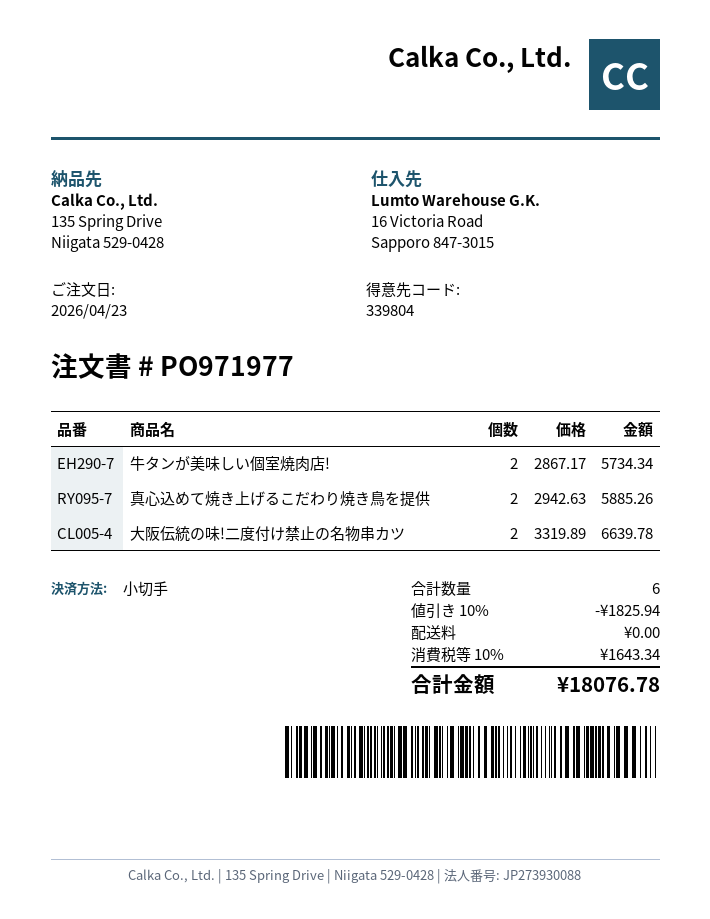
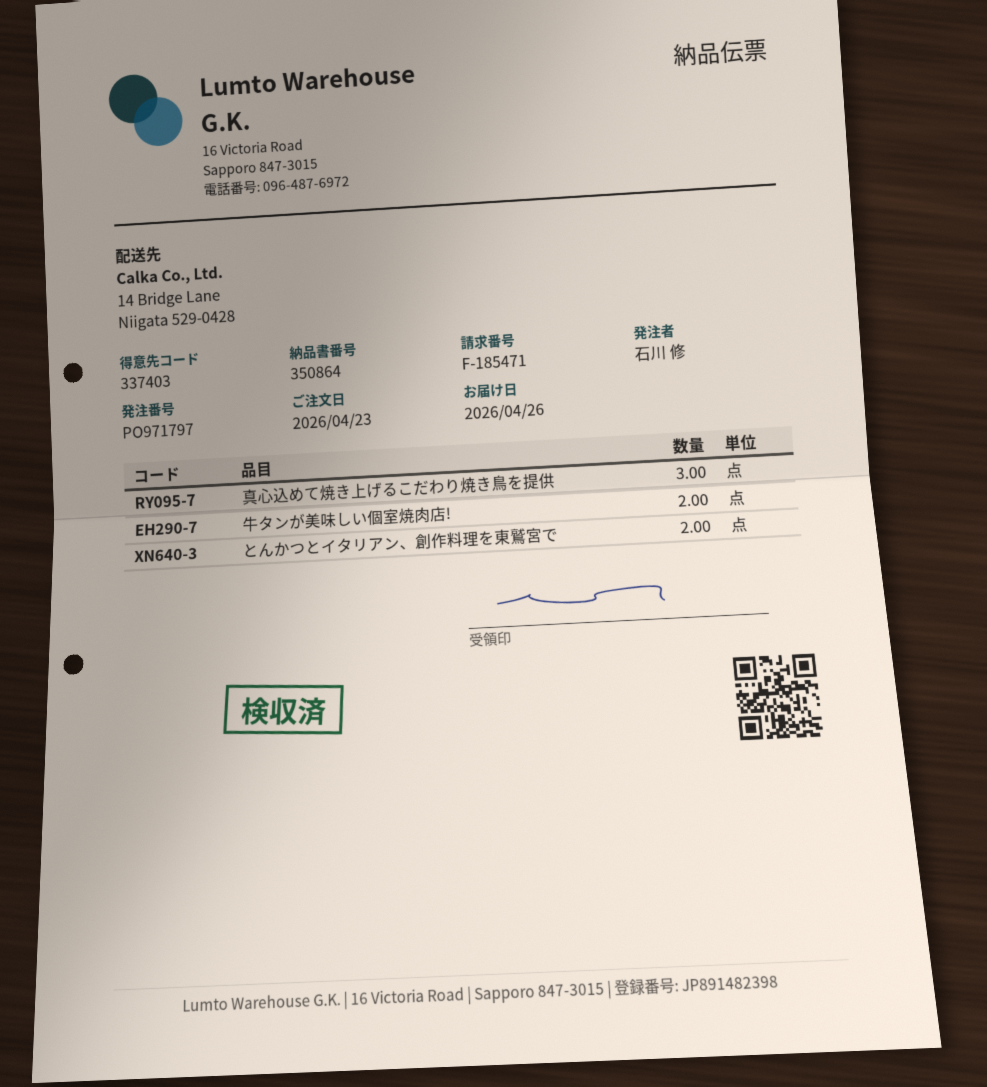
order number: PO971977 -> PO971797
customer number: 339804 -> 337403
ship to: 135 Spring Drive, Niigata 529-0428 -> 14 Bridge Lane, Niigata 529-0428
真心込めて焼き上げるこだわり焼き鳥を提供: 2 -> 3
大阪伝統の味!二度付け禁止の名物串カツ: 2 -> none
とんかつとイタリアン、創作料理を東鷲宮で: none -> 2

